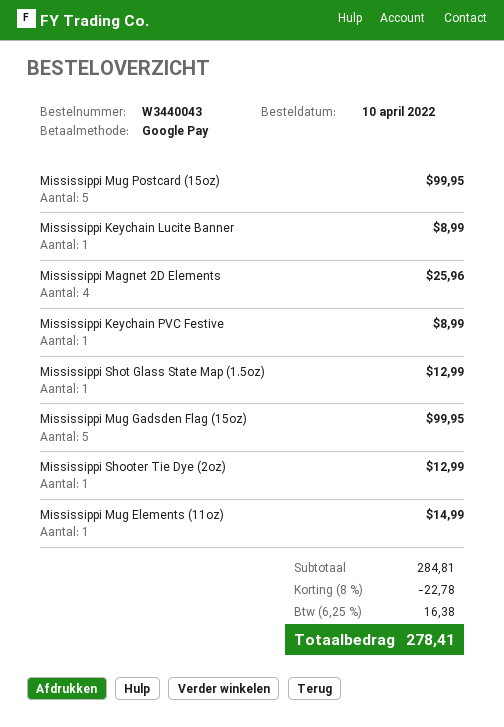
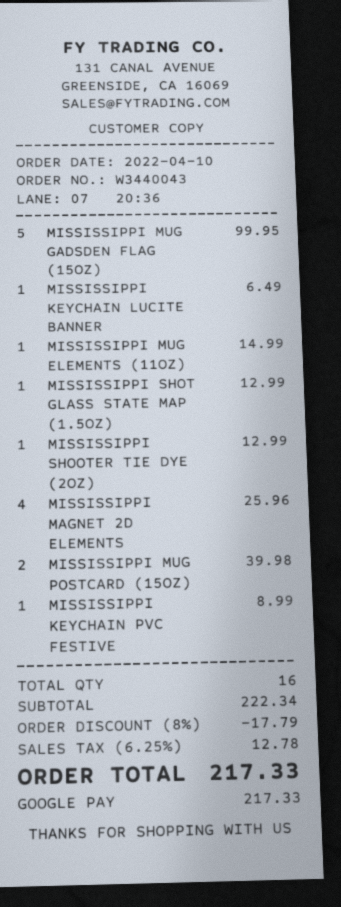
Mississippi Mug Postcard (15oz): 5 for 99.95 -> 2 for 39.98
Mississippi Keychain Lucite Banner: 1 for 8.99 -> 1 for 6.49
subtotal: 284.81 -> 222.34
discount: 8% = 22.78 -> 8% = 17.79
tax: 6.25% = 16.38 -> 6.25% = 12.78
total: 278.41 -> 217.33

